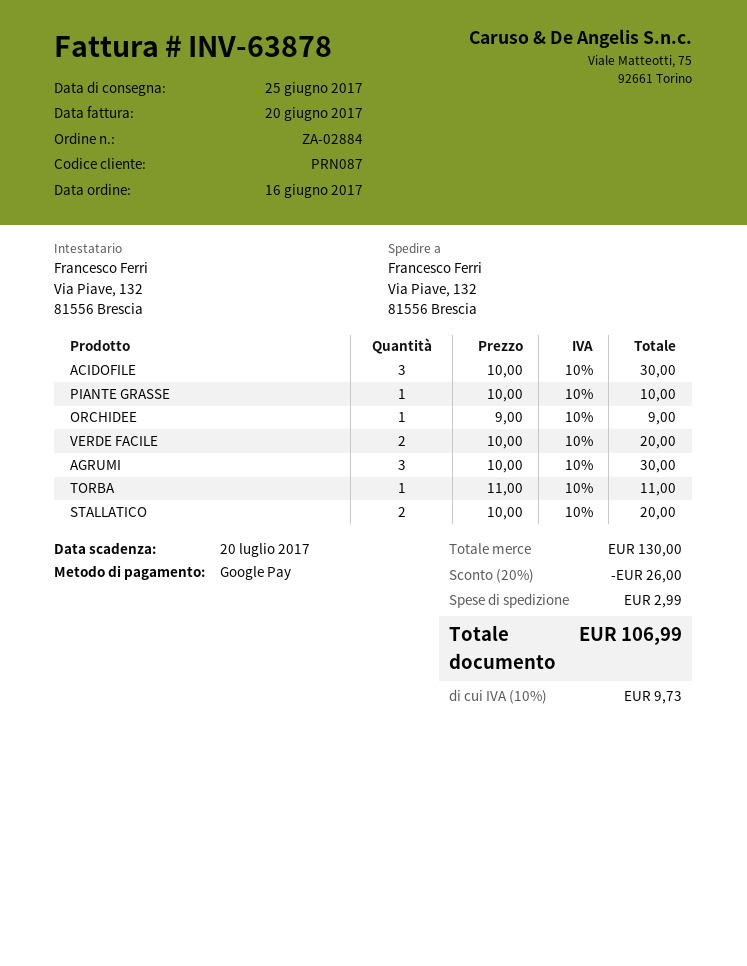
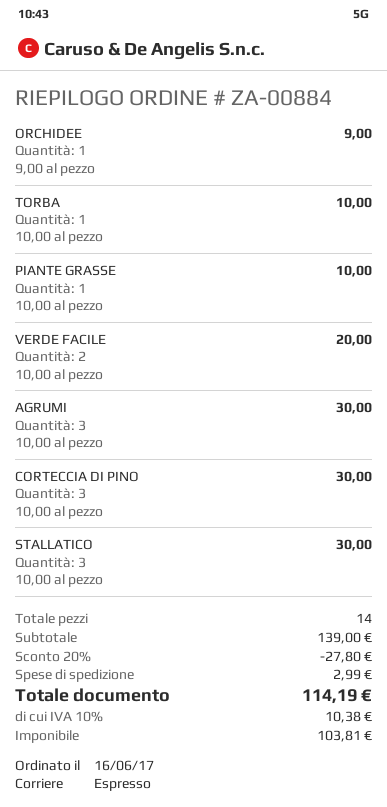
order number: ZA-02884 -> ZA-00884
ACIDOFILE: 3 x 10.00 = 30.00 -> none
TORBA: 1 x 11.00 = 11.00 -> 1 x 10.00 = 10.00
STALLATICO: 2 x 10.00 = 20.00 -> 3 x 10.00 = 30.00
CORTECCIA DI PINO: none -> 3 x 10.00 = 30.00
subtotal: 130.00 -> 139.00
discount: 20% = 26.00 -> 20% = 27.80
tax: 10% = 9.73 -> 10% = 10.38
total: 106.99 -> 114.19

